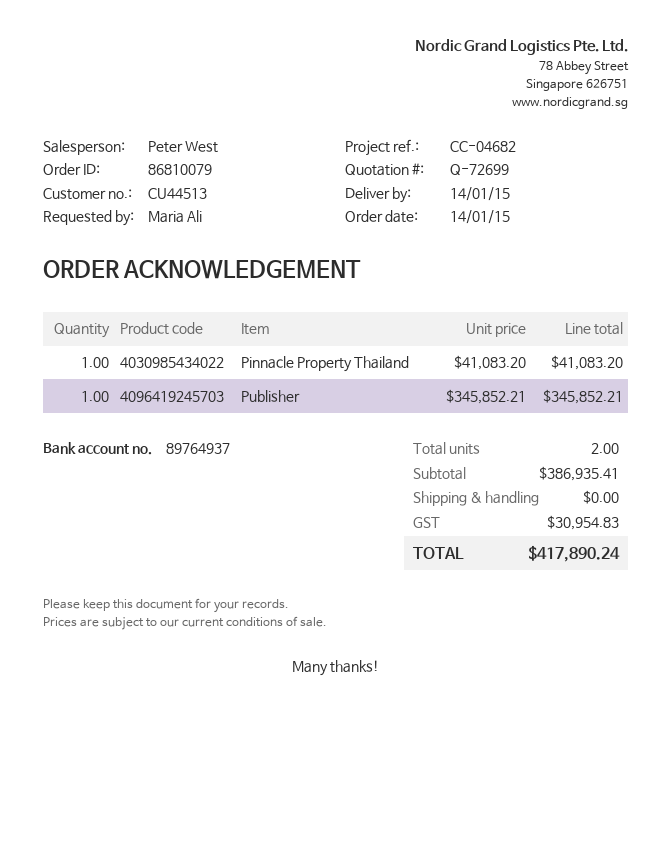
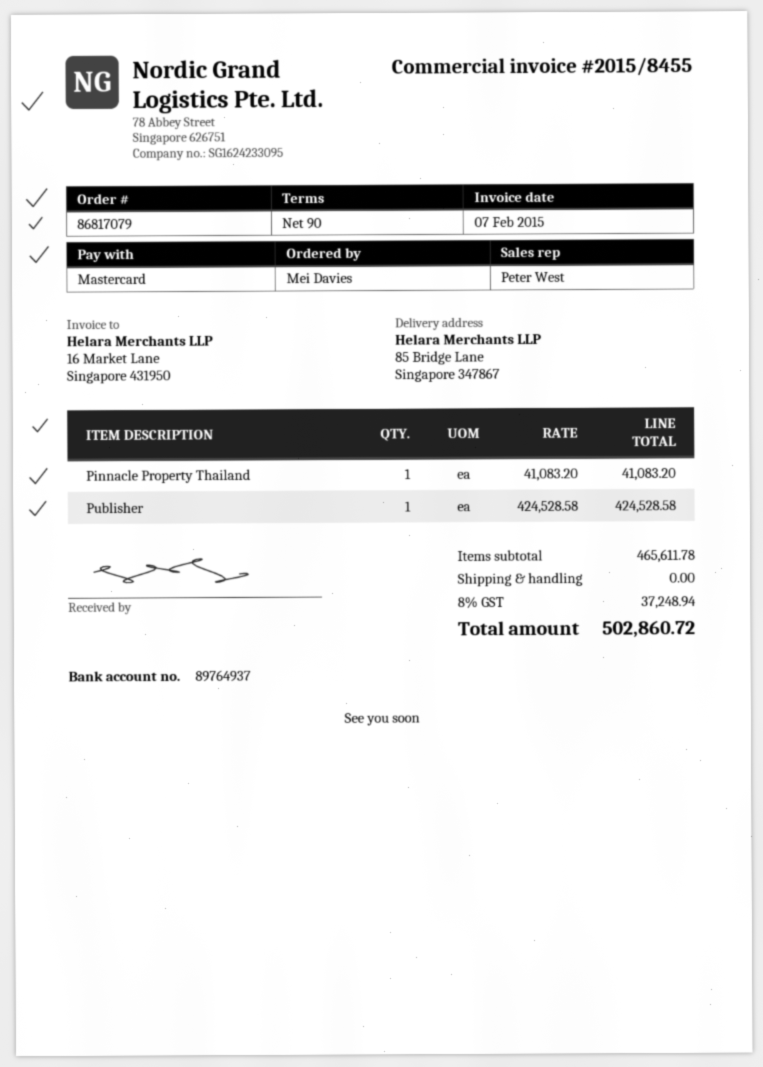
order number: 86810079 -> 86817079
ordered by: Maria Ali -> Mei Davies
Publisher: 1 x 345852.21 = 345852.21 -> 1 x 424528.58 = 424528.58
subtotal: 386935.41 -> 465611.78
tax: 30954.83 -> 37248.94
total: 417890.24 -> 502860.72

